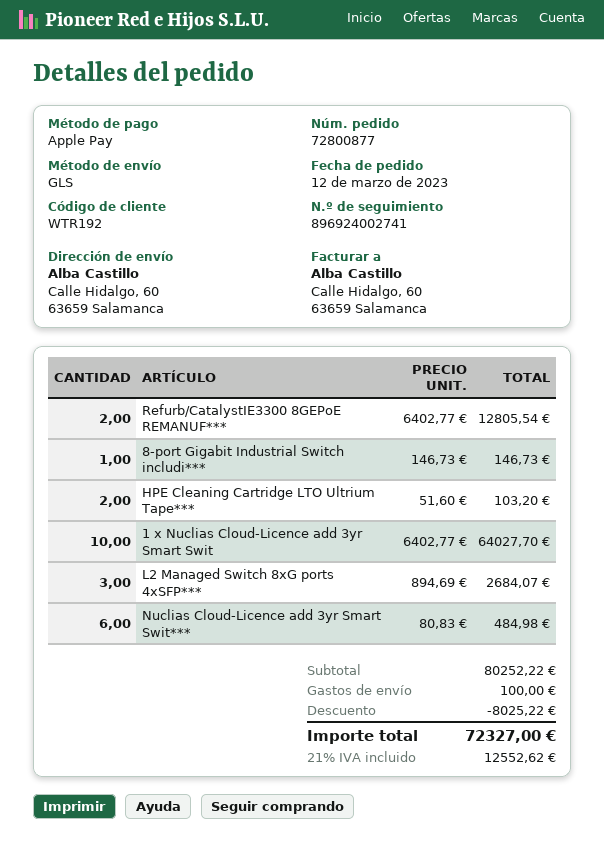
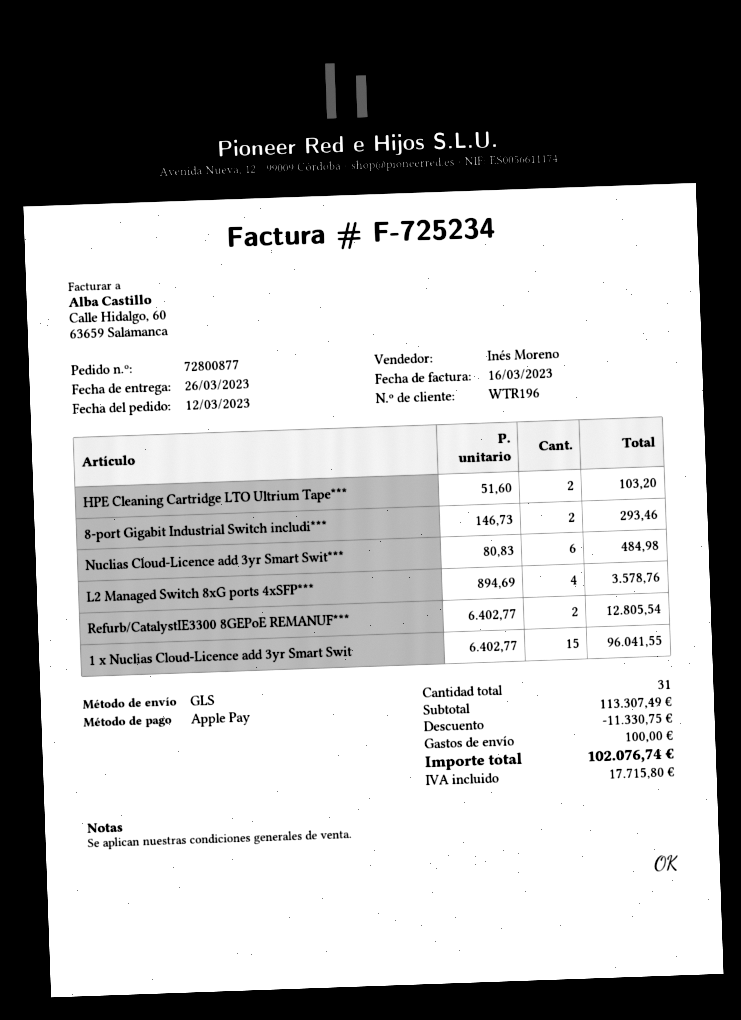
customer number: WTR192 -> WTR196
8-port Gigabit Industrial Switch includi***: 1 x 146.73 = 146.73 -> 2 x 146.73 = 293.46
1 x Nuclias Cloud-Licence add 3yr Smart Swit: 10 x 6402.77 = 64027.70 -> 15 x 6402.77 = 96041.55
L2 Managed Switch 8xG ports 4xSFP***: 3 x 894.69 = 2684.07 -> 4 x 894.69 = 3578.76
subtotal: 80252.22 -> 113307.49
discount: 8025.22 -> 11330.75
tax: 12552.62 -> 17715.80
total: 72327.00 -> 102076.74

